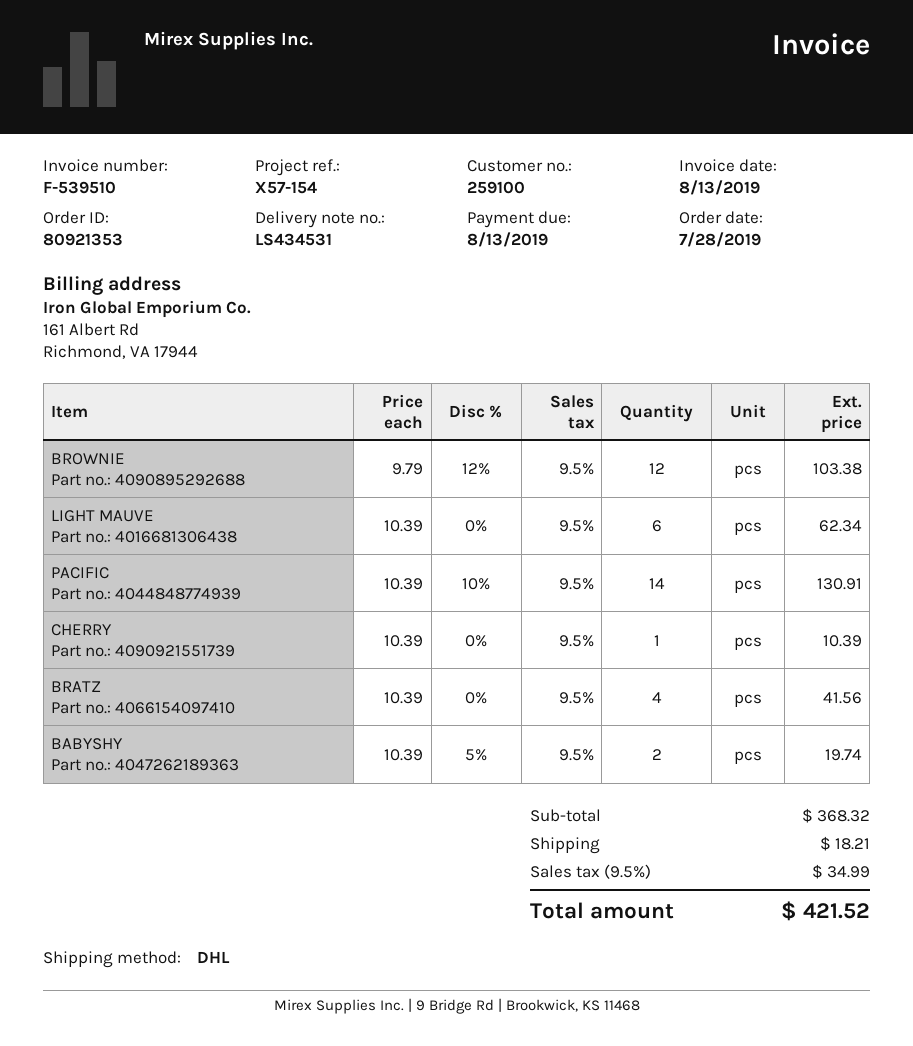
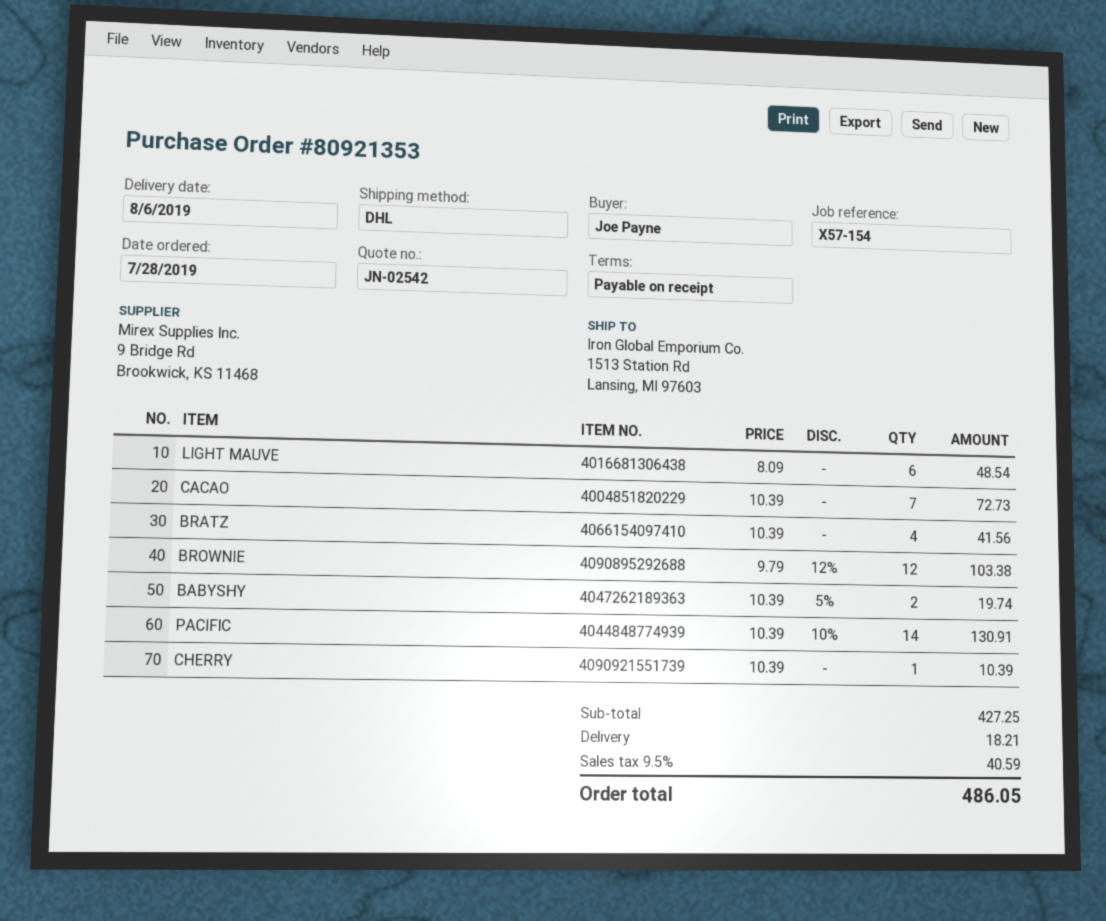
LIGHT MAUVE: 6 x 10.39 = 62.34 -> 6 x 8.09 = 48.54
CACAO: none -> 7 x 10.39 = 72.73
subtotal: 368.32 -> 427.25
tax: 9.5% = 34.99 -> 9.5% = 40.59
total: 421.52 -> 486.05

